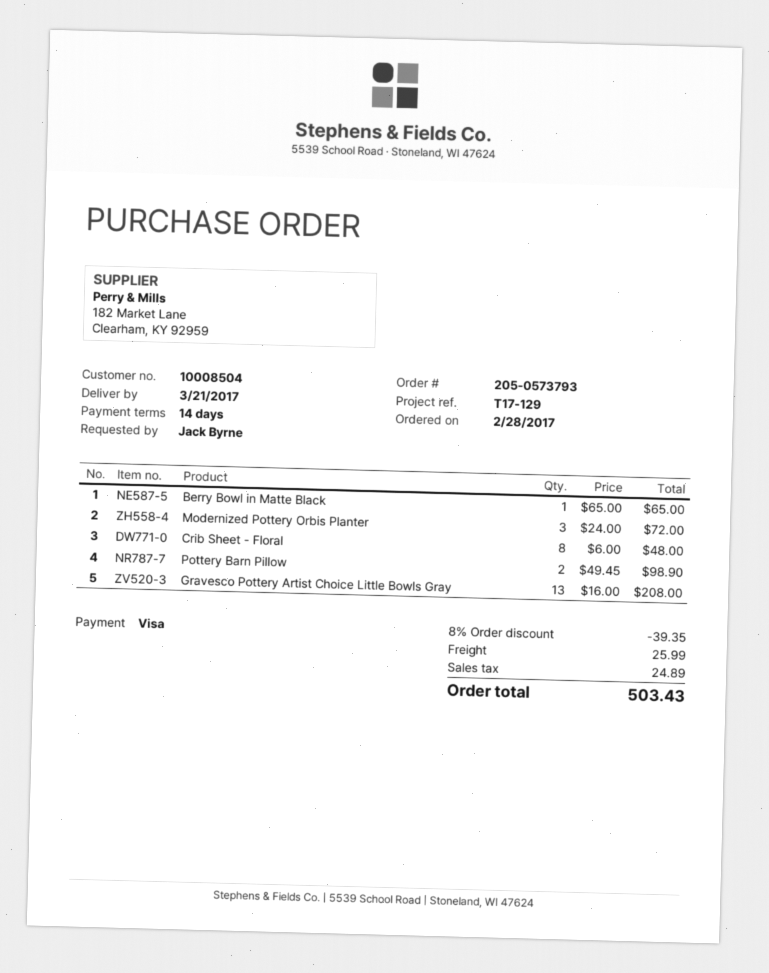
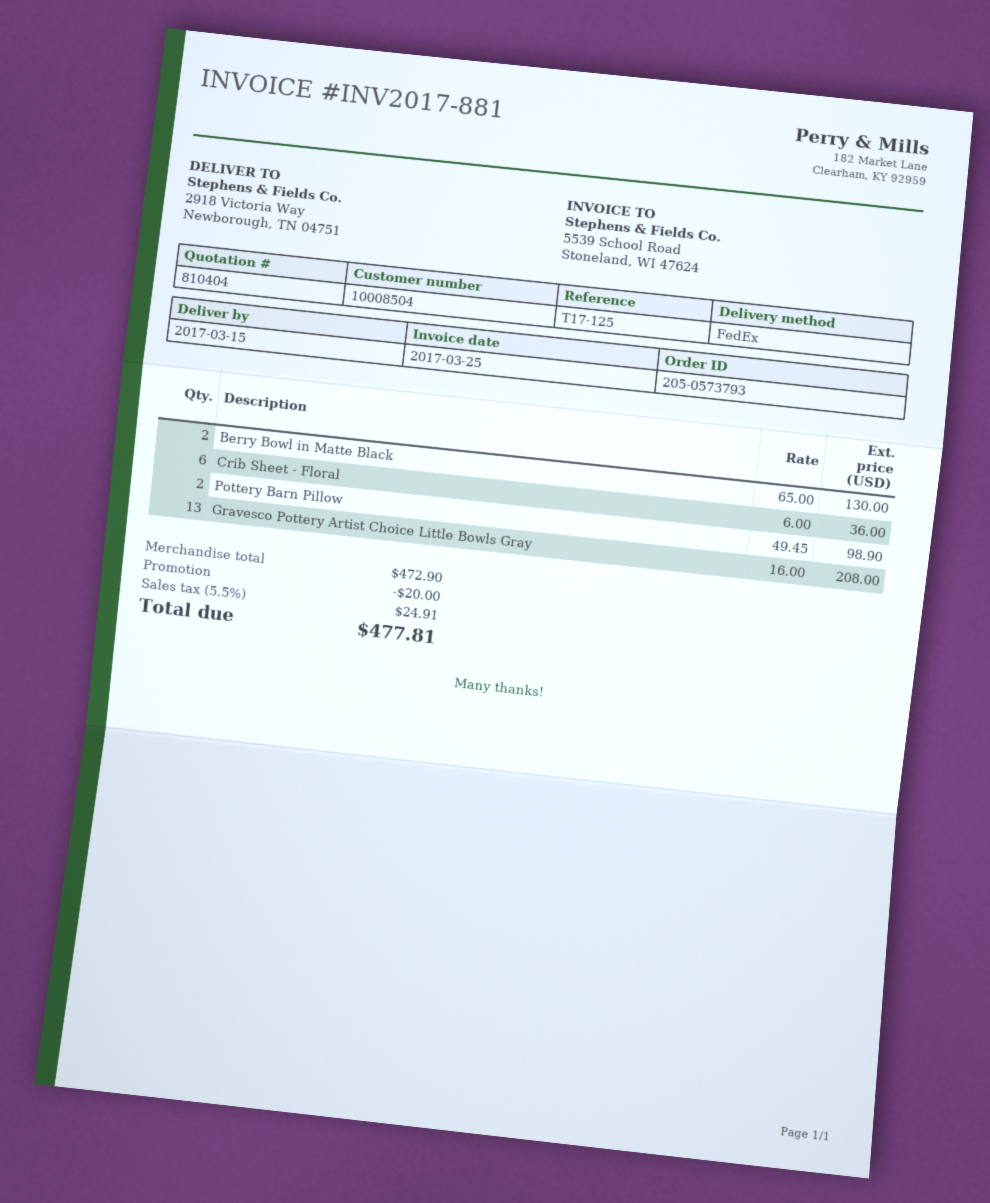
delivery date: 2017-03-21 -> 2017-03-15
reference: T17-129 -> T17-125
Berry Bowl in Matte Black: 1 x 65.00 = 65.00 -> 2 x 65.00 = 130.00
Modernized Pottery Orbis Planter: 3 x 24.00 = 72.00 -> none
Crib Sheet - Floral: 8 x 6.00 = 48.00 -> 6 x 6.00 = 36.00
discount: 39.35 -> 20.00
shipping: 25.99 -> none
tax: 24.89 -> 24.91
total: 503.43 -> 477.81

